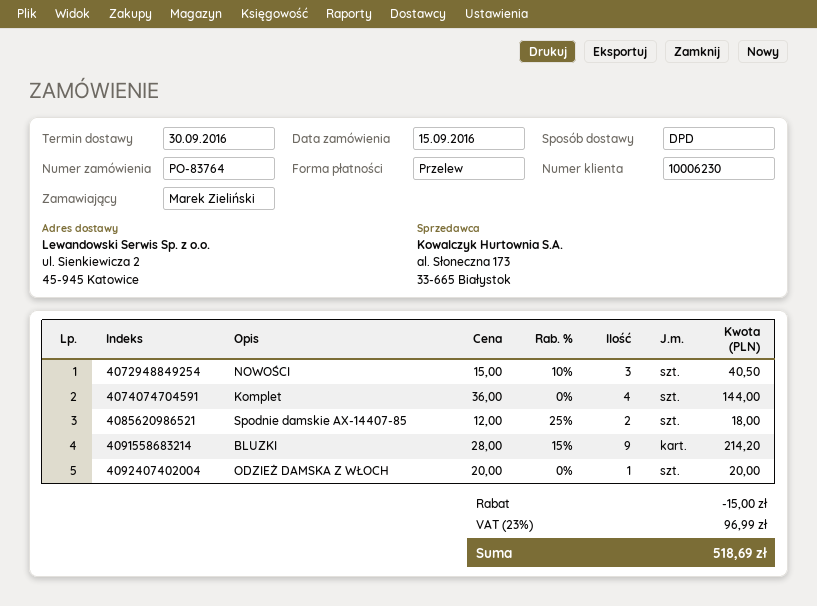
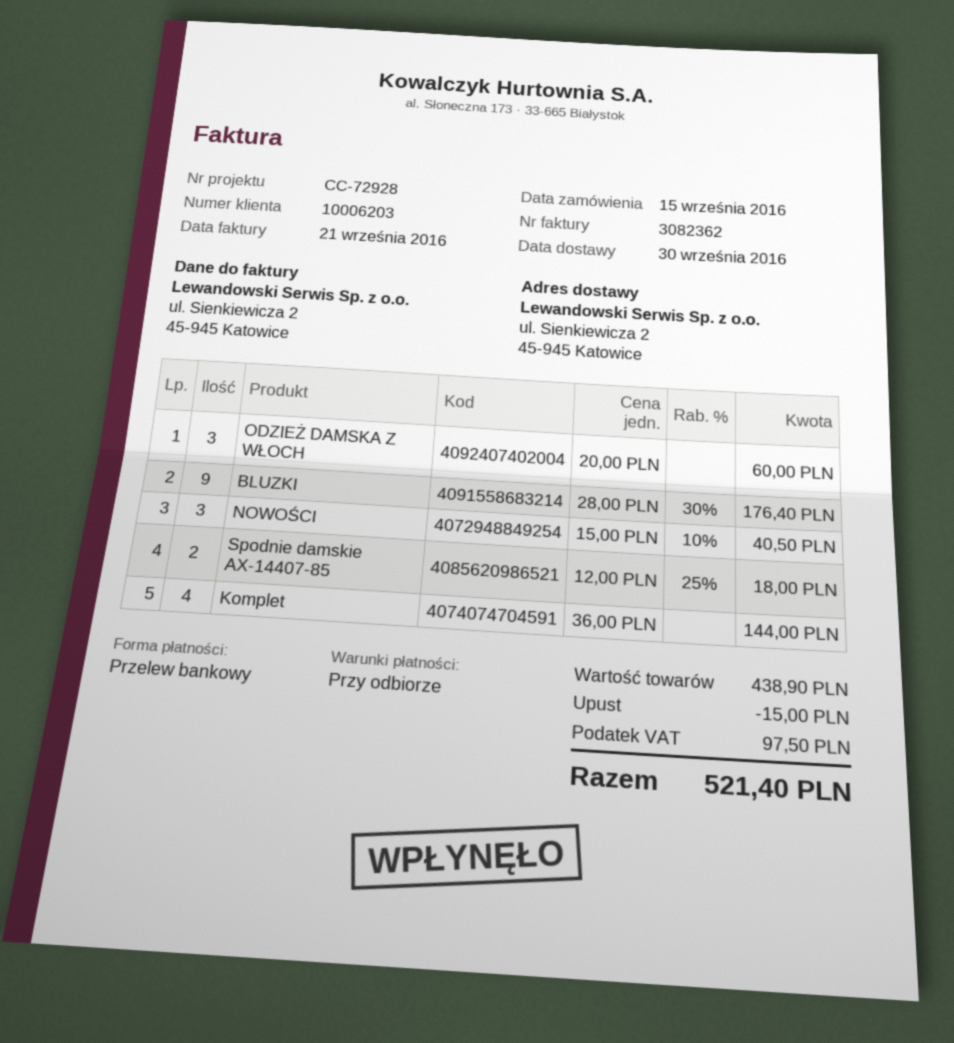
customer number: 10006230 -> 10006203
BLUZKI: 9 x 28.00 - 15% = 214.20 -> 9 x 28.00 - 30% = 176.40
ODZIEŻ DAMSKA Z WŁOCH: 1 x 20.00 = 20.00 -> 3 x 20.00 = 60.00
tax: 96.99 -> 97.50
total: 518.69 -> 521.40

